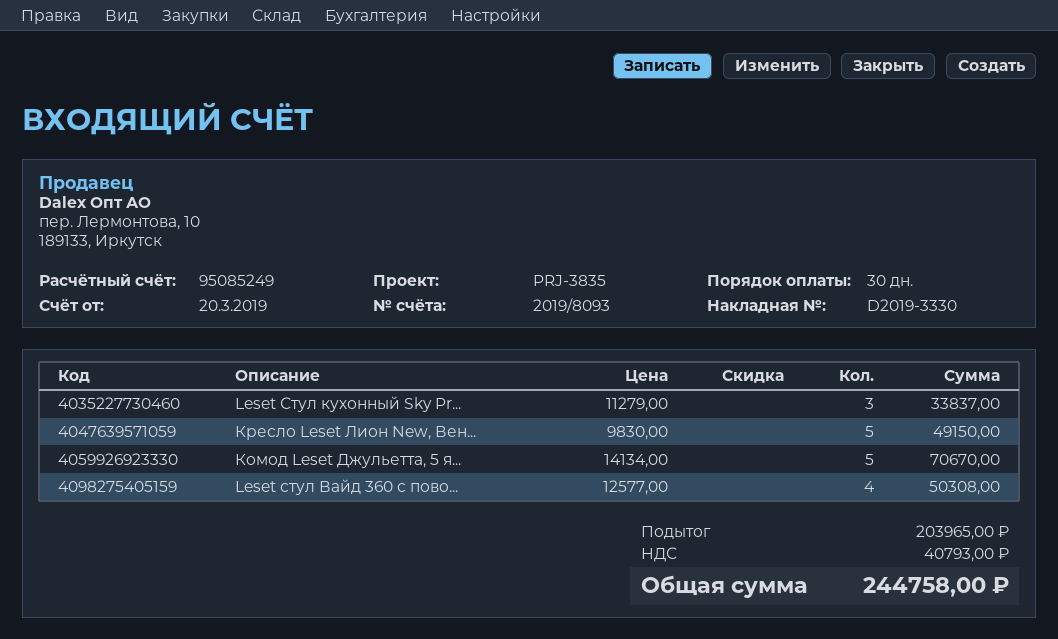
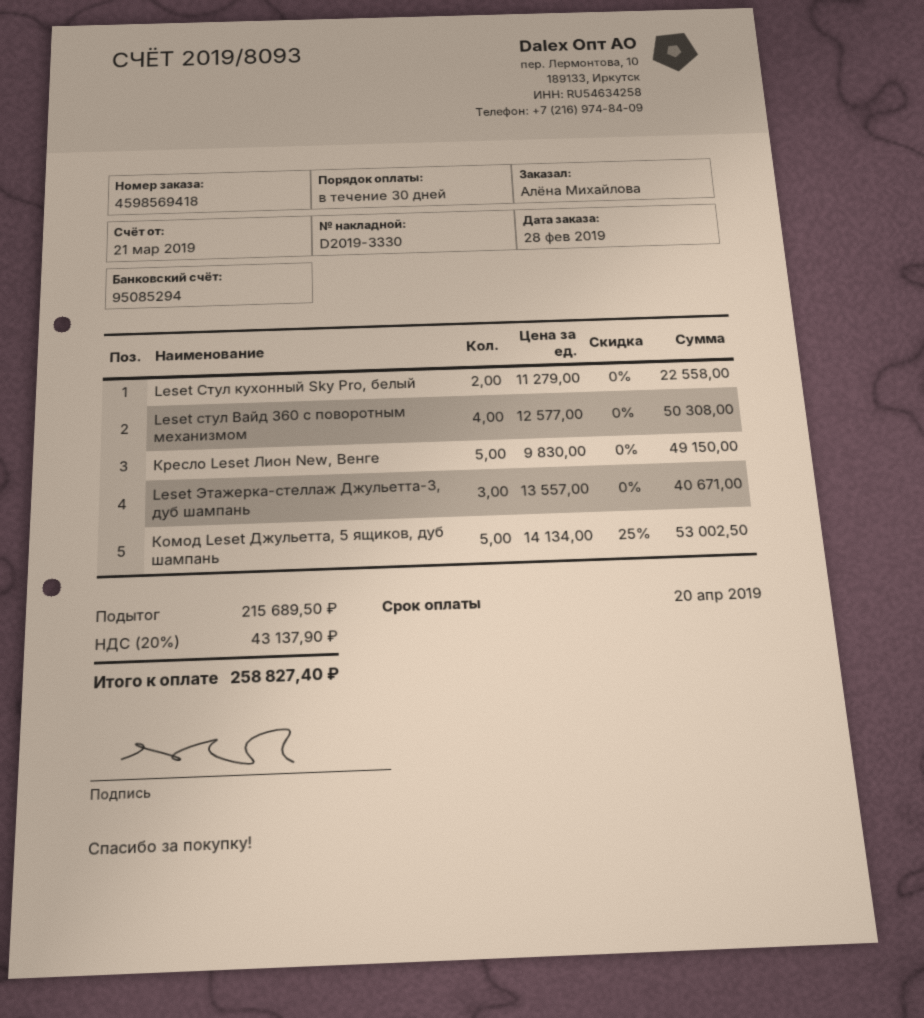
invoice date: 2019-03-20 -> 2019-03-21
bank account: 95085249 -> 95085294
Leset Стул кухонный Sky Pr...: 3 x 11279.00 = 33837.00 -> 2 x 11279.00 = 22558.00
Комод Leset Джульетта, 5 я...: 5 x 14134.00 = 70670.00 -> 5 x 14134.00 - 25% = 53002.50
Leset Этажерка-стеллаж Джульетта-3, дуб шампань: none -> 3 x 13557.00 = 40671.00
subtotal: 203965.00 -> 215689.50
tax: 40793.00 -> 43137.90
total: 244758.00 -> 258827.40

